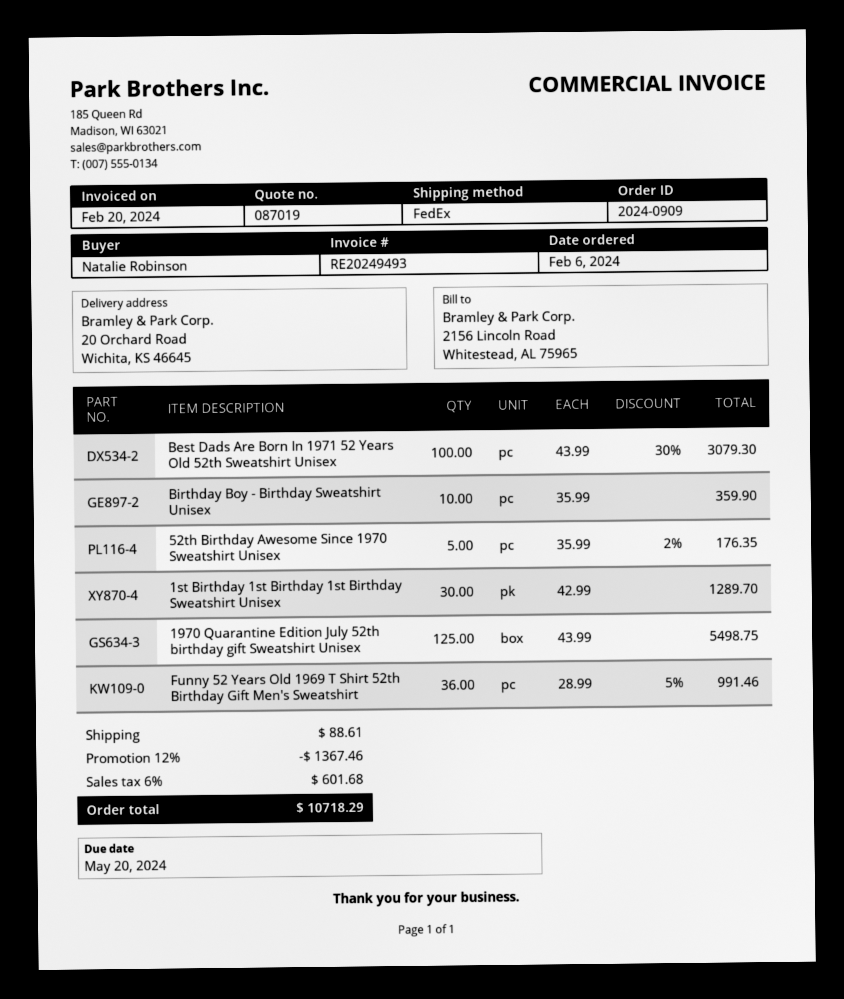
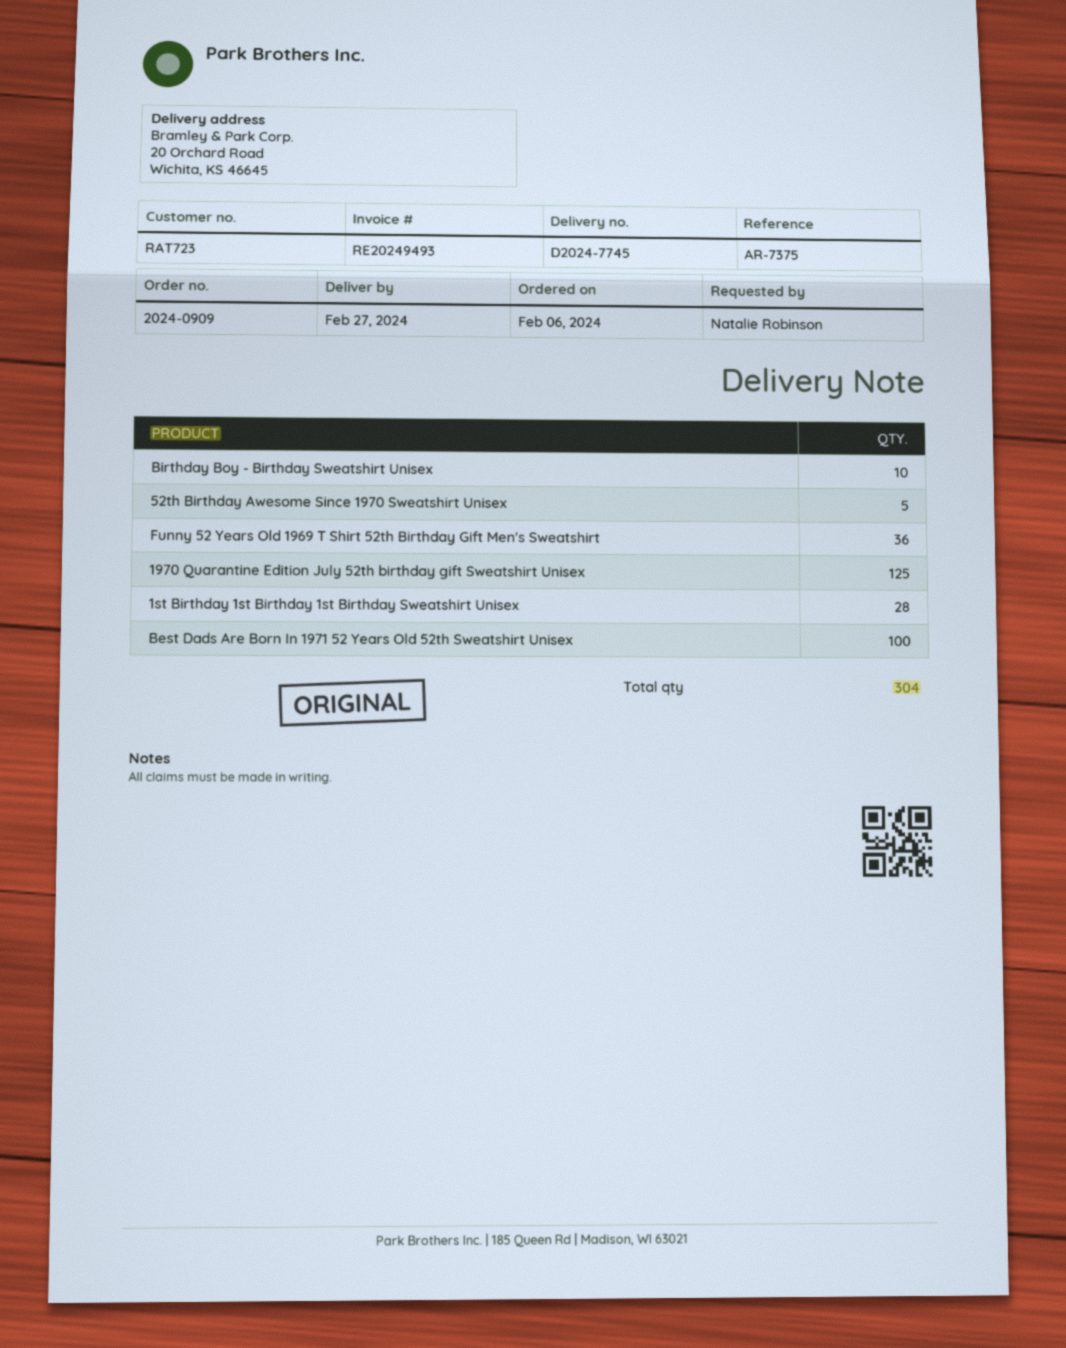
1st Birthday 1st Birthday 1st Birthday Sweatshirt Unisex: 30 -> 28

